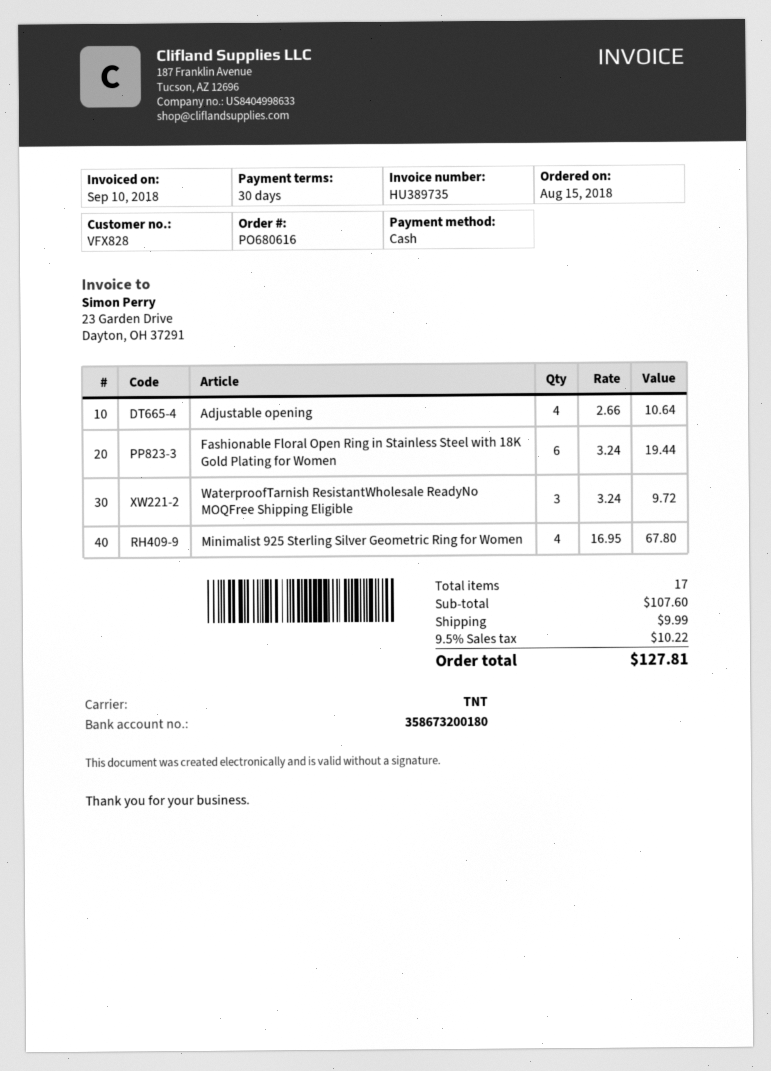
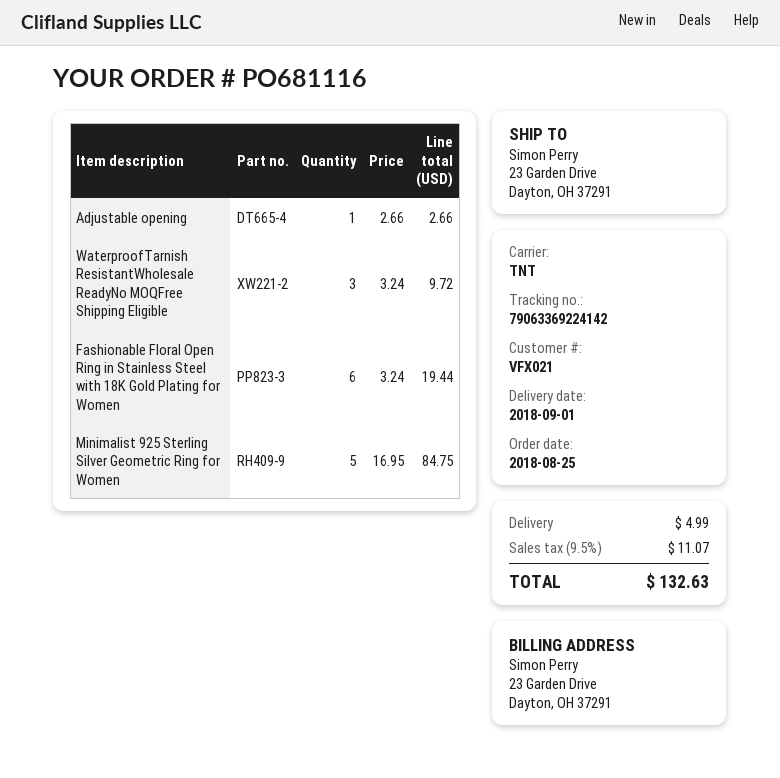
order number: PO680616 -> PO681116
order date: 2018-08-15 -> 2018-08-25
customer number: VFX828 -> VFX021
Adjustable opening: 4 x 2.66 = 10.64 -> 1 x 2.66 = 2.66
Minimalist 925 Sterling Silver Geometric Ring for Women: 4 x 16.95 = 67.80 -> 5 x 16.95 = 84.75
shipping: 9.99 -> 4.99
tax: 9.5% = 10.22 -> 9.5% = 11.07
total: 127.81 -> 132.63

